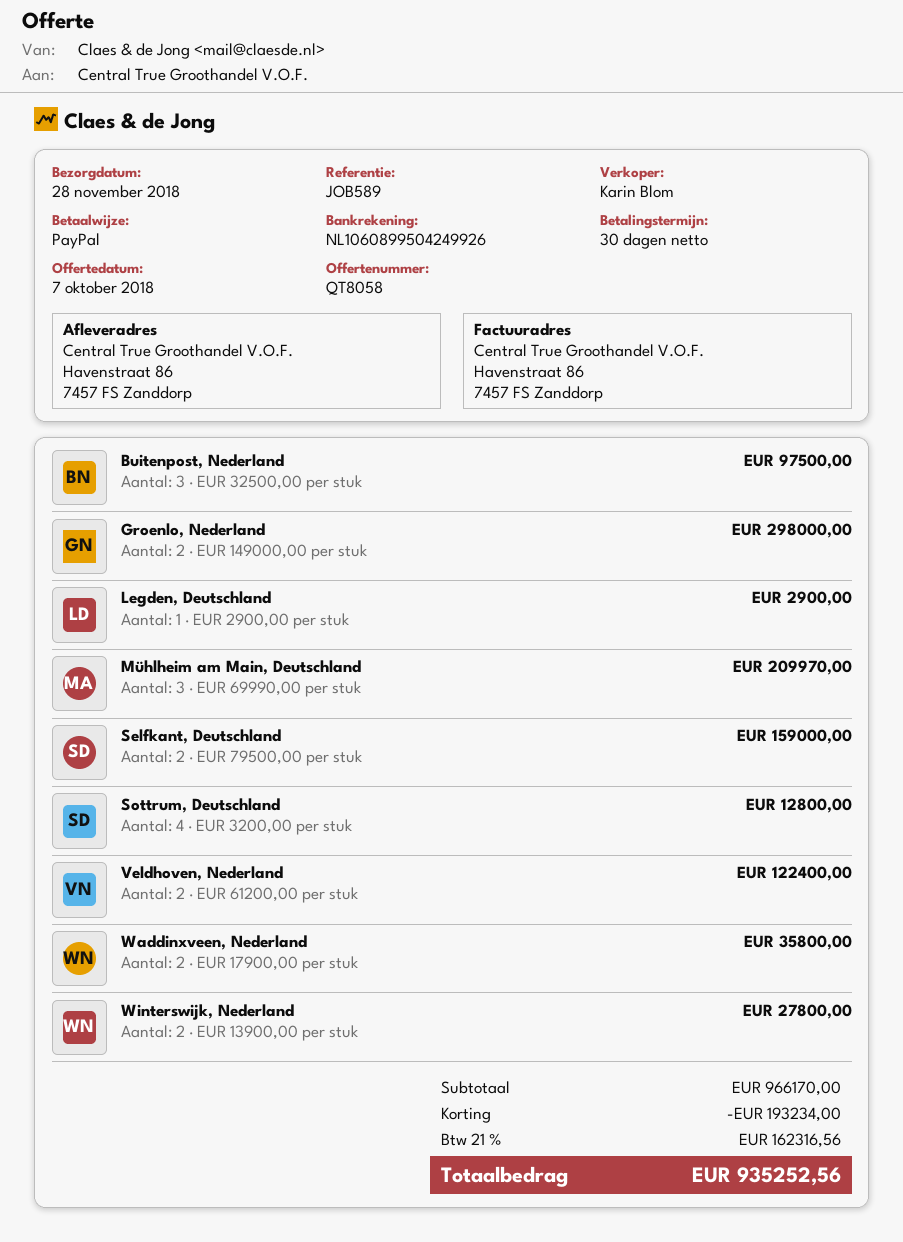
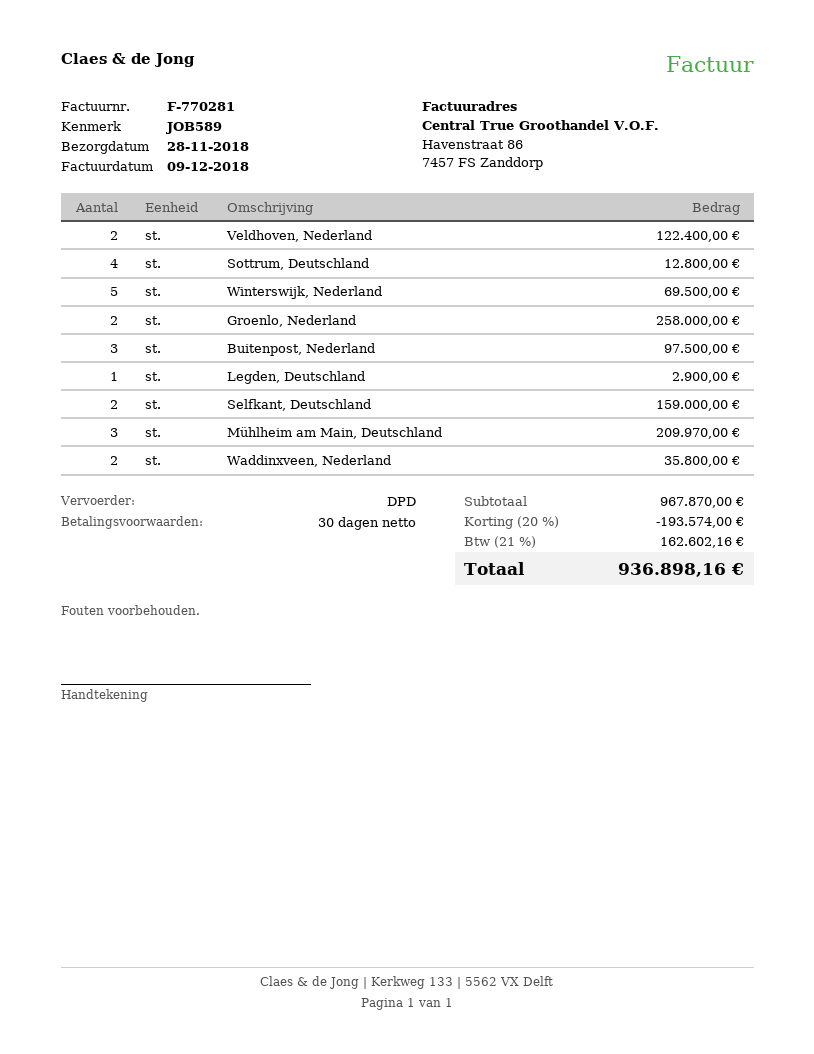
Groenlo, Nederland: 2 for 298000.00 -> 2 for 258000.00
Winterswijk, Nederland: 2 for 27800.00 -> 5 for 69500.00
subtotal: 966170.00 -> 967870.00
discount: 193234.00 -> 193574.00
tax: 21% = 162316.56 -> 21% = 162602.16
total: 935252.56 -> 936898.16

